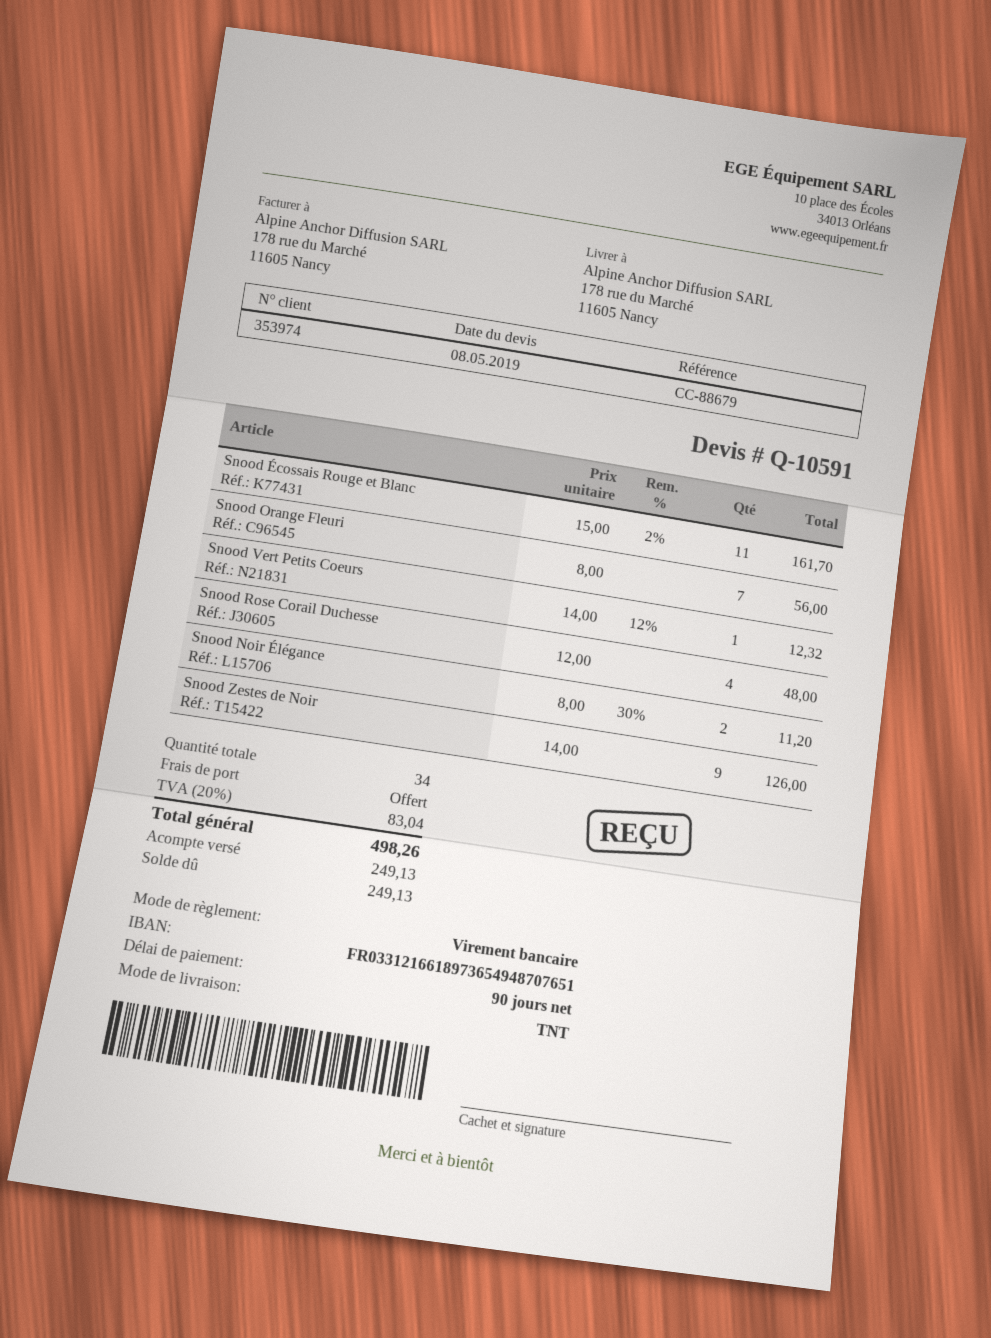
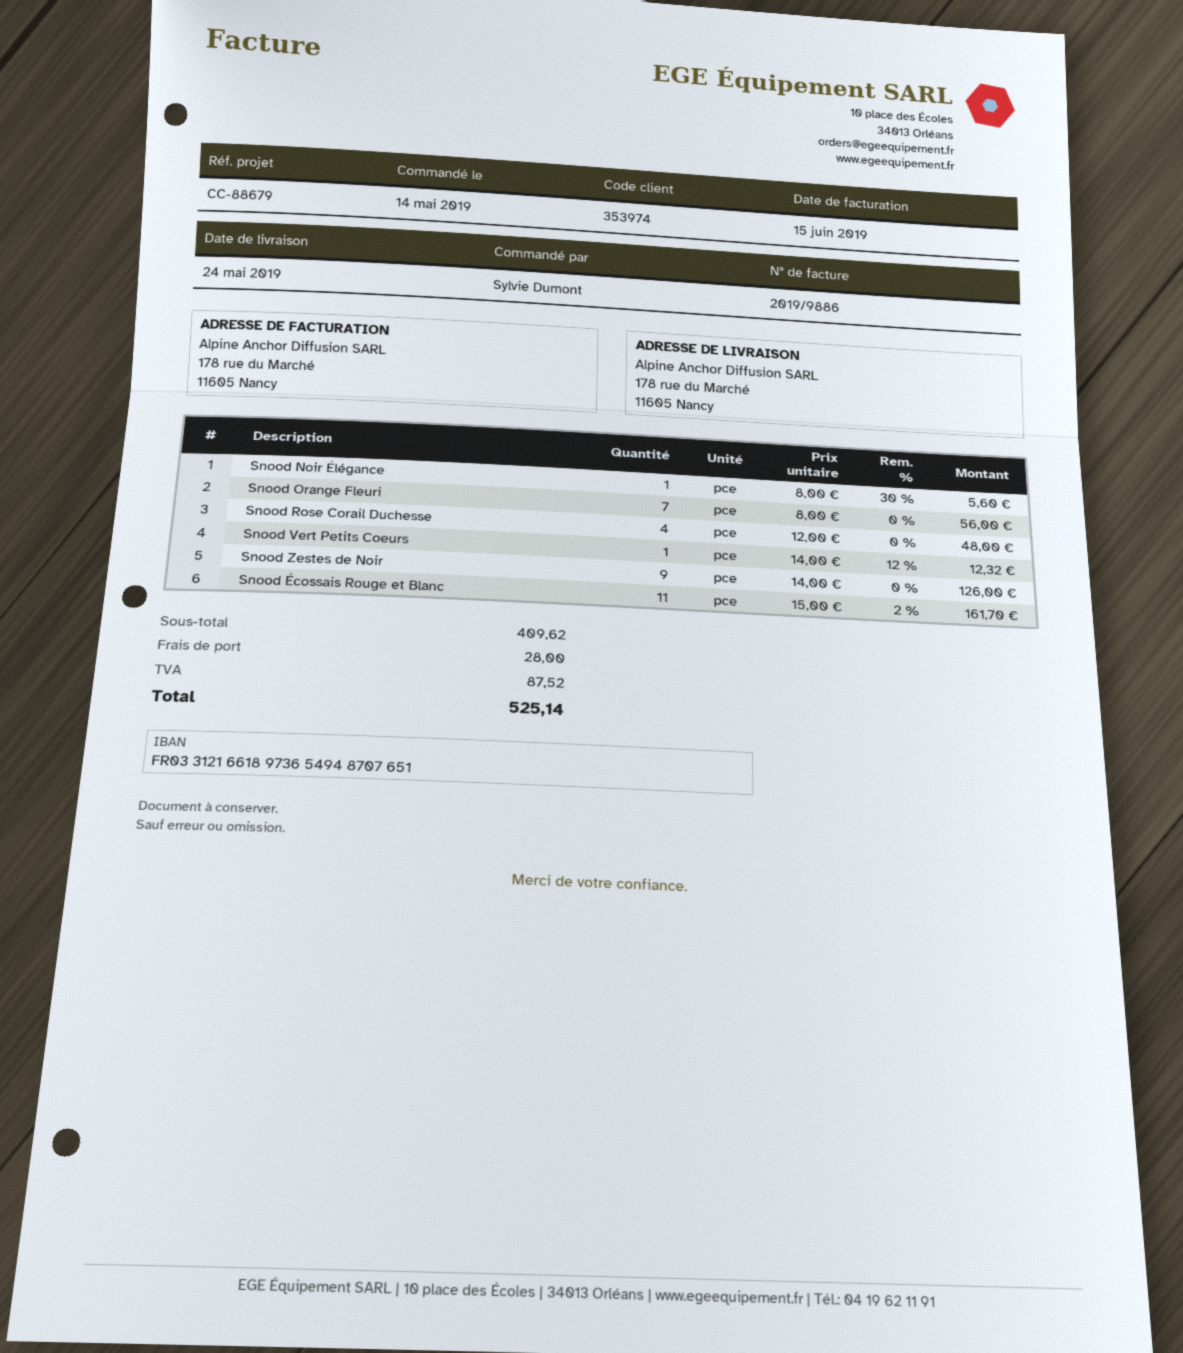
Snood Noir Élégance: 2 x 8.00 - 30% = 11.20 -> 1 x 8.00 - 30% = 5.60
shipping: 0.00 -> 28.00
tax: 83.04 -> 87.52
total: 498.26 -> 525.14

